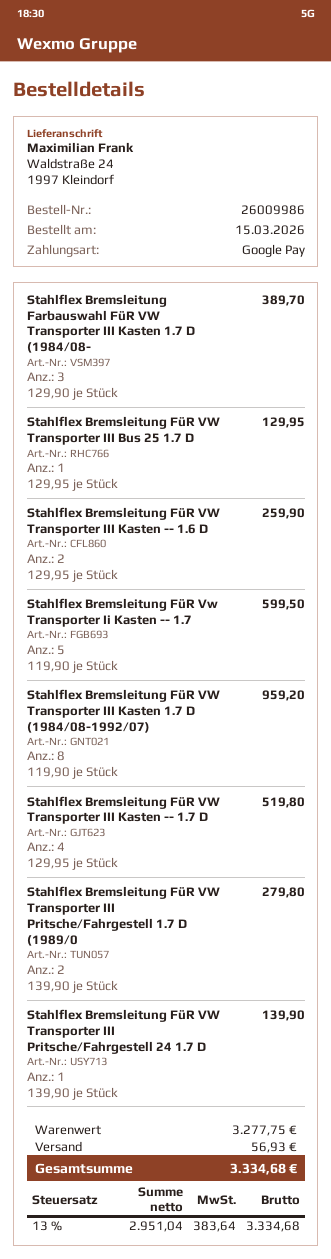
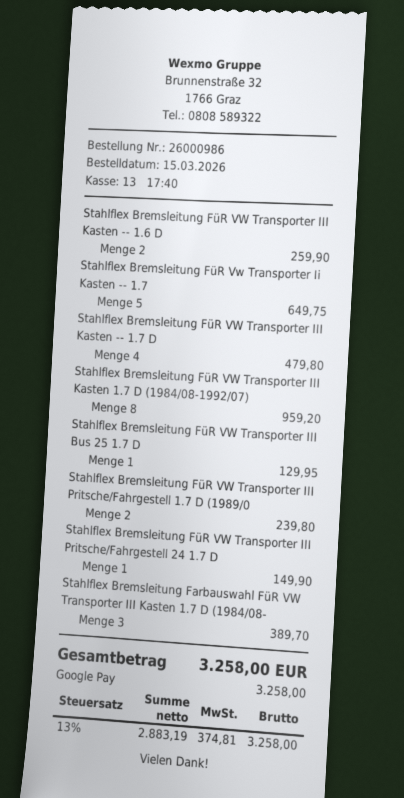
order number: 26009986 -> 26000986
Stahlflex Bremsleitung FüR Vw Transporter Ii Kasten -- 1.7: 5 for 599.50 -> 5 for 649.75
Stahlflex Bremsleitung FüR VW Transporter III Kasten -- 1.7 D: 4 for 519.80 -> 4 for 479.80
Stahlflex Bremsleitung FüR VW Transporter III Pritsche/Fahrgestell 1.7 D (1989/0: 2 for 279.80 -> 2 for 239.80
Stahlflex Bremsleitung FüR VW Transporter III Pritsche/Fahrgestell 24 1.7 D: 1 for 139.90 -> 1 for 149.90
shipping: 56.93 -> none
net: 2951.04 -> 2883.19
tax: 13% = 383.64 -> 13% = 374.81
total: 3334.68 -> 3258.00

